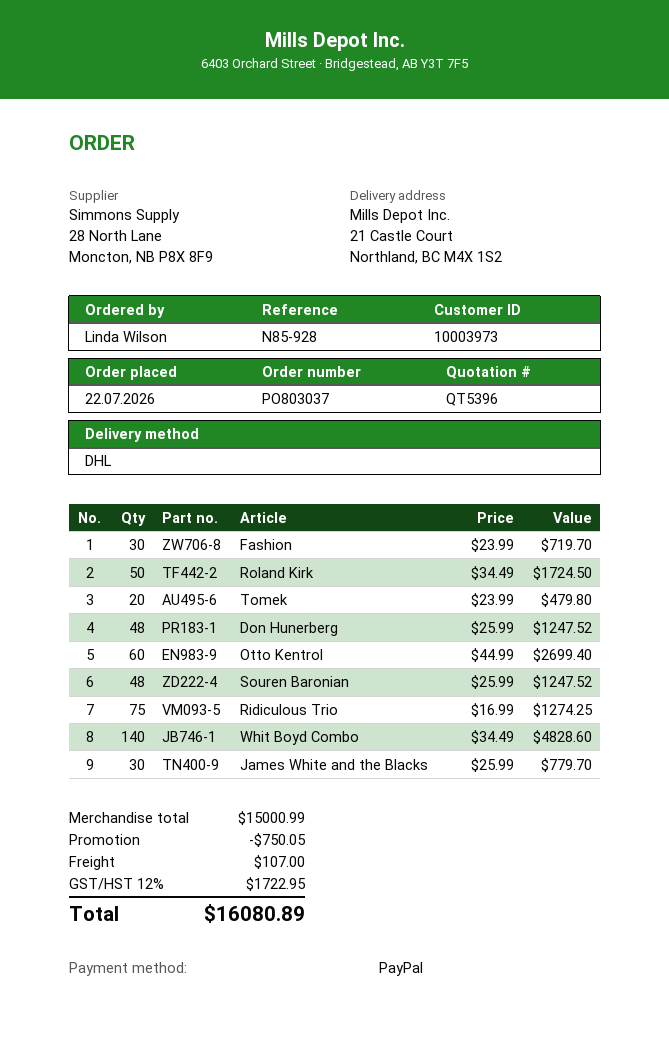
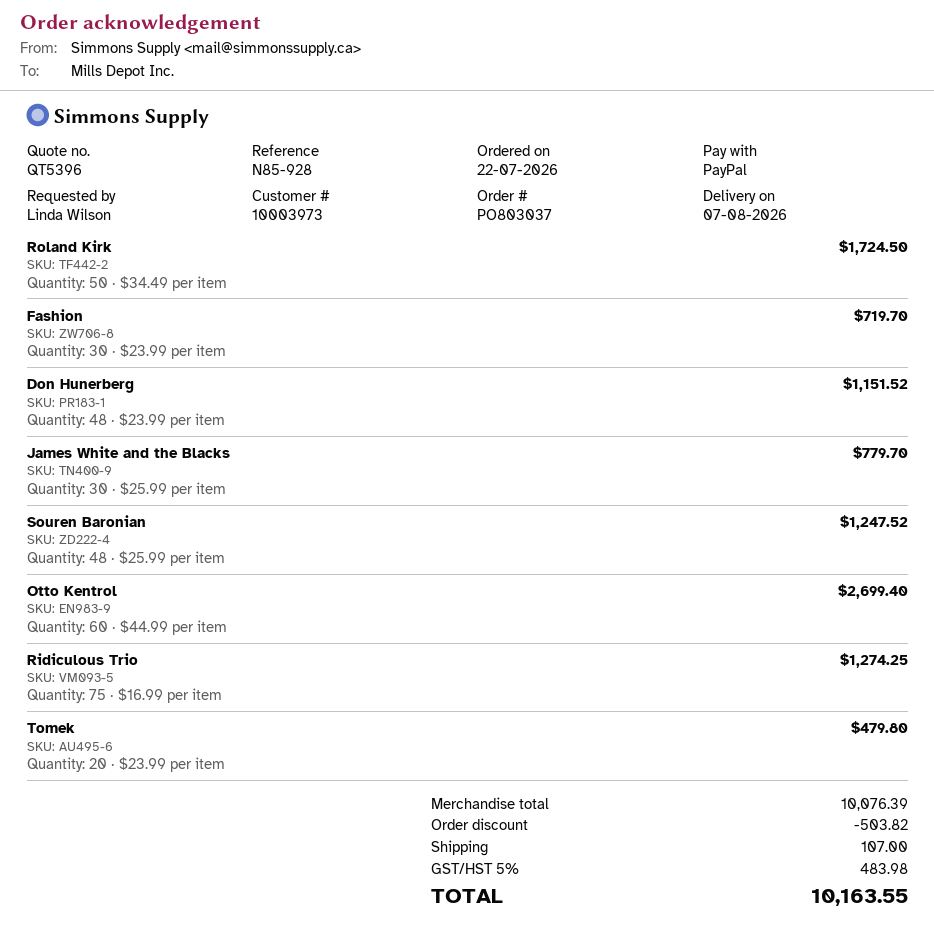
Don Hunerberg: 48 x 25.99 = 1247.52 -> 48 x 23.99 = 1151.52
Whit Boyd Combo: 140 x 34.49 = 4828.60 -> none
subtotal: 15000.99 -> 10076.39
discount: 750.05 -> 503.82
tax: 12% = 1722.95 -> 5% = 483.98
total: 16080.89 -> 10163.55

